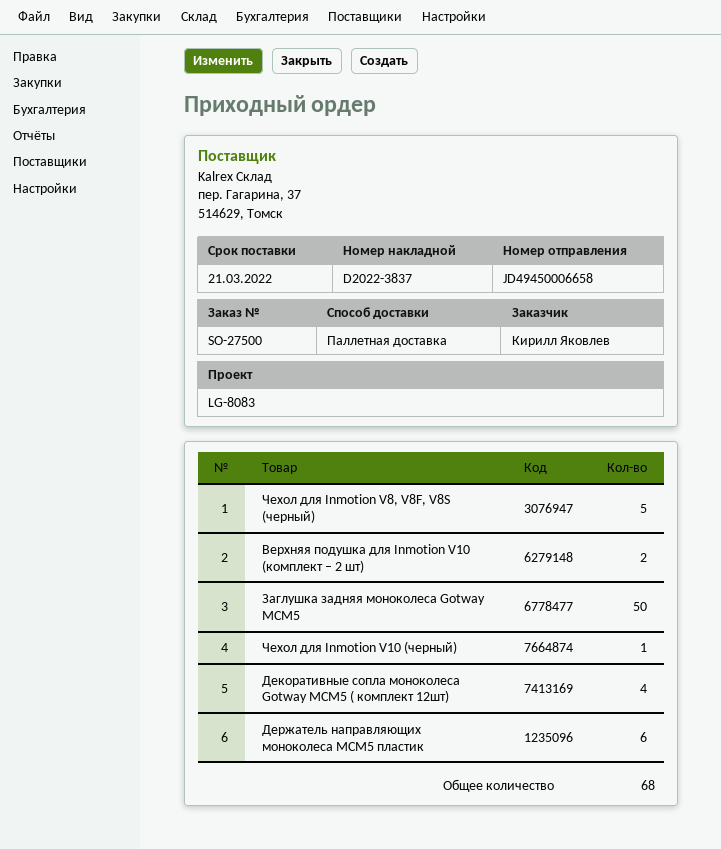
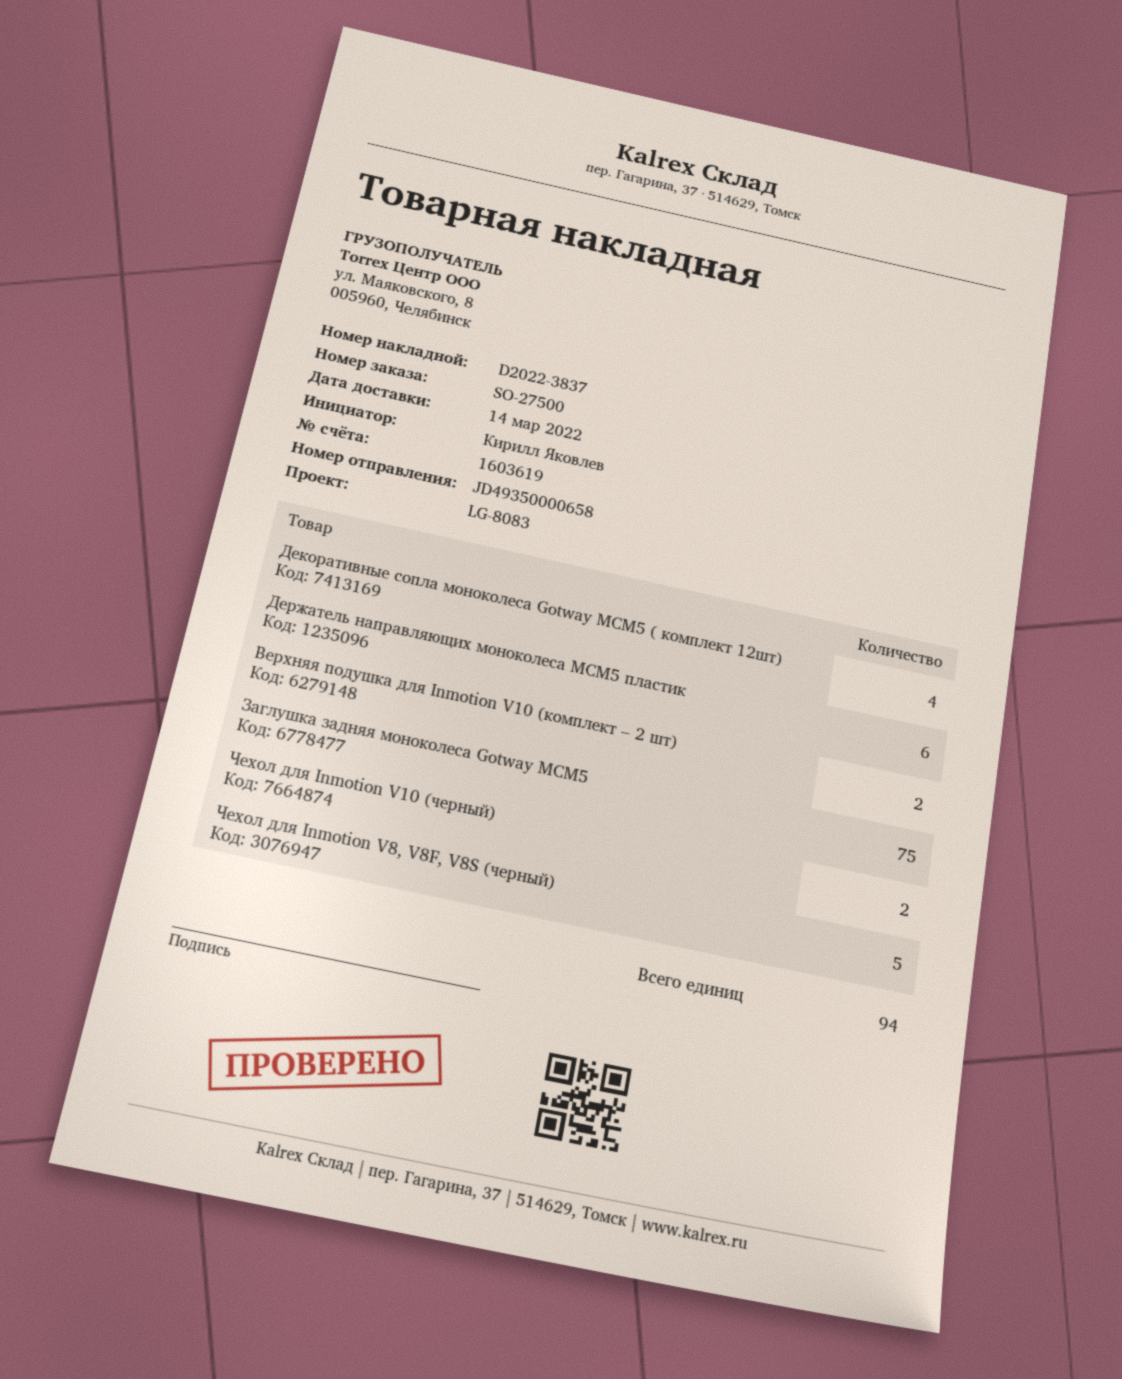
delivery date: 2022-03-21 -> 2022-03-14
tracking number: JD49450006658 -> JD49350000658
Заглушка задняя моноколеса Gotway MCM5: 50 -> 75
Чехол для Inmotion V10 (черный): 1 -> 2
total quantity: 68 -> 94

